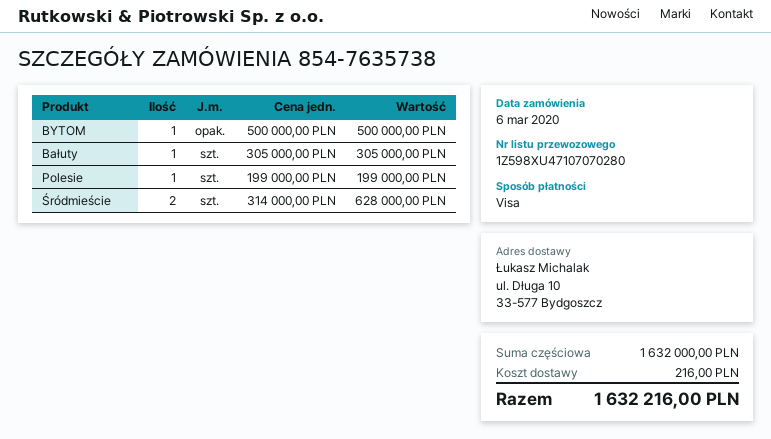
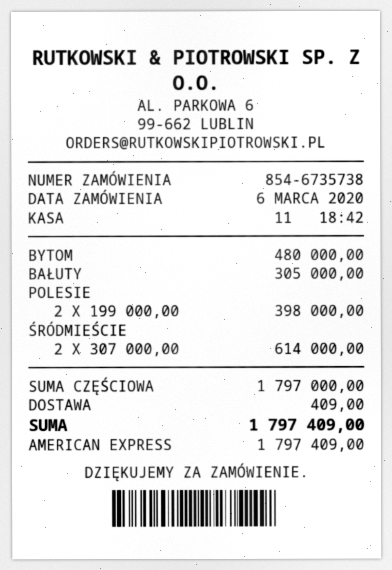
order number: 854-7635738 -> 854-6735738
payment method: Visa -> American Express
BYTOM: 1 x 500000.00 = 500000.00 -> 1 x 480000.00 = 480000.00
Polesie: 1 x 199000.00 = 199000.00 -> 2 x 199000.00 = 398000.00
Śródmieście: 2 x 314000.00 = 628000.00 -> 2 x 307000.00 = 614000.00
subtotal: 1632000.00 -> 1797000.00
shipping: 216.00 -> 409.00
total: 1632216.00 -> 1797409.00

